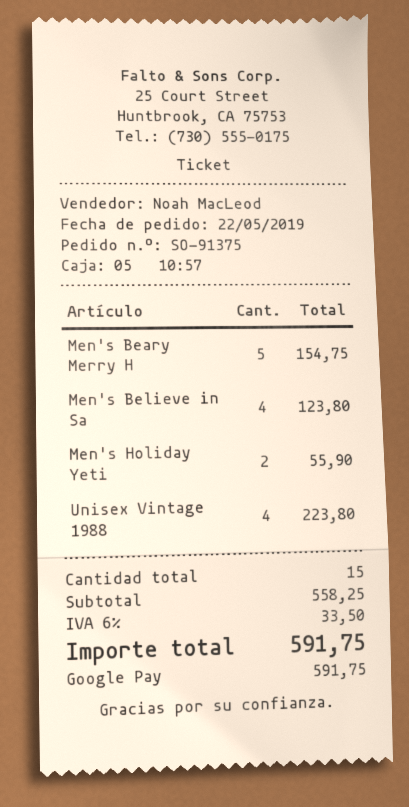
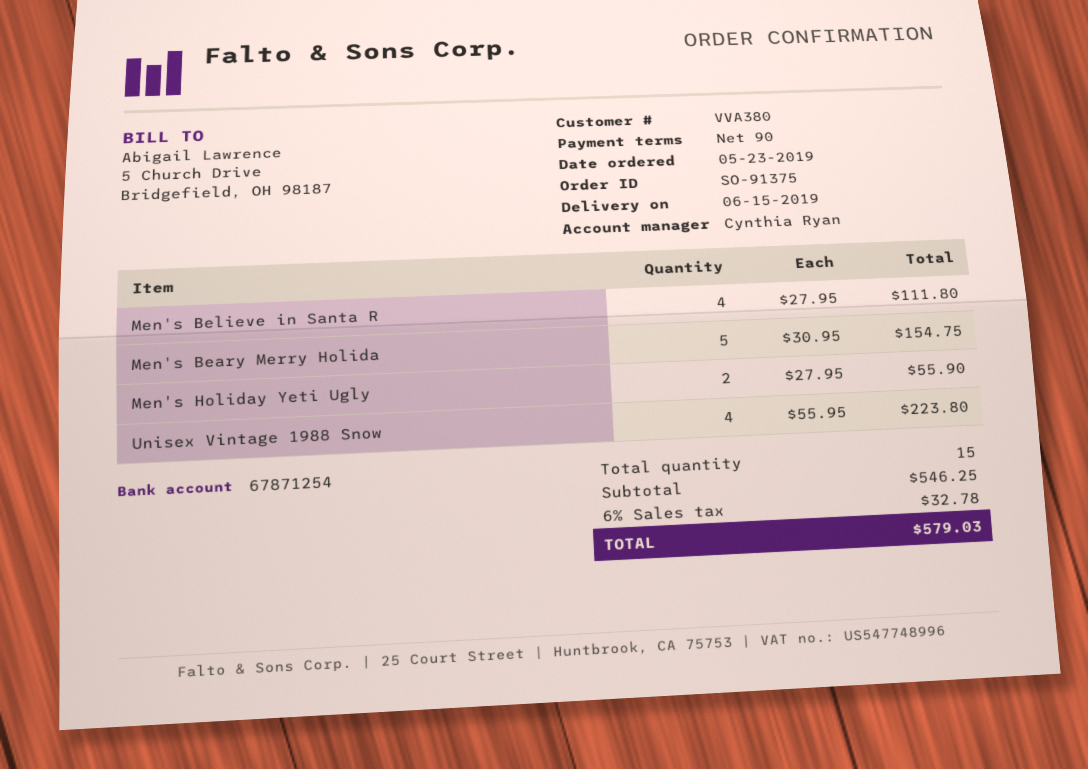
order date: 2019-05-22 -> 2019-05-23
sales rep: Noah MacLeod -> Cynthia Ryan
Men's Believe in Sa: 4 for 123.80 -> 4 for 111.80
subtotal: 558.25 -> 546.25
tax: 6% = 33.50 -> 6% = 32.78
total: 591.75 -> 579.03

